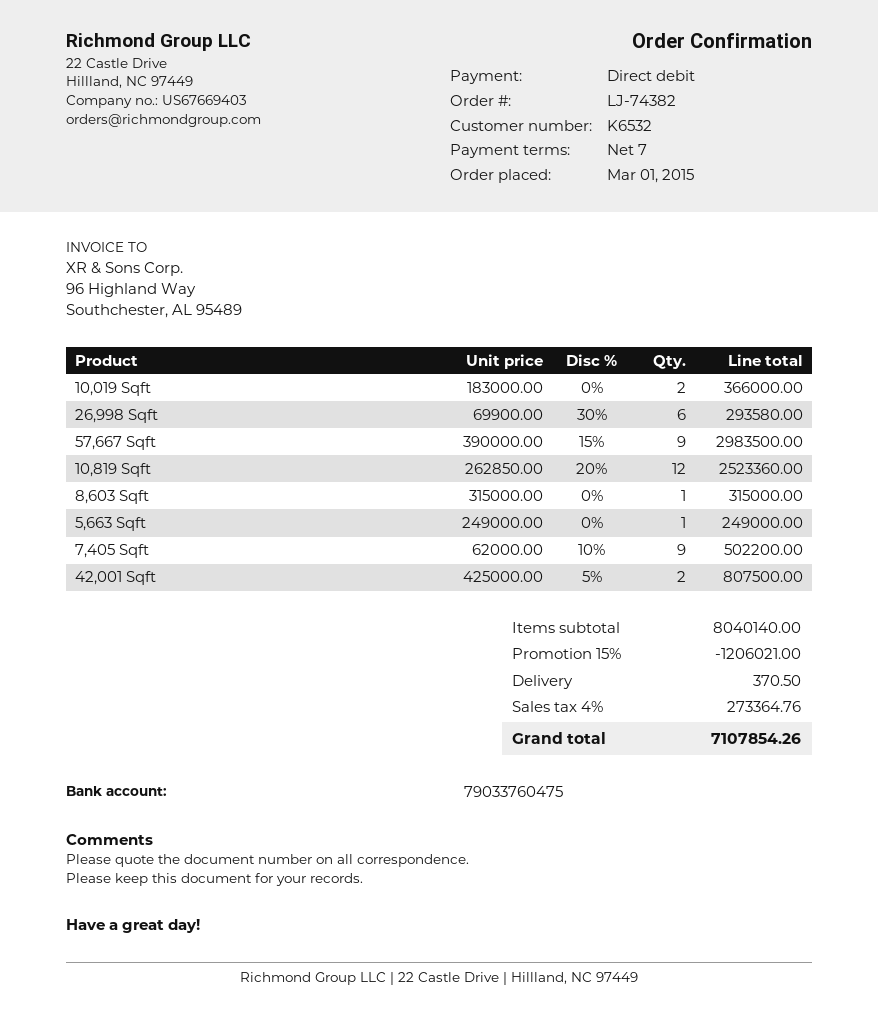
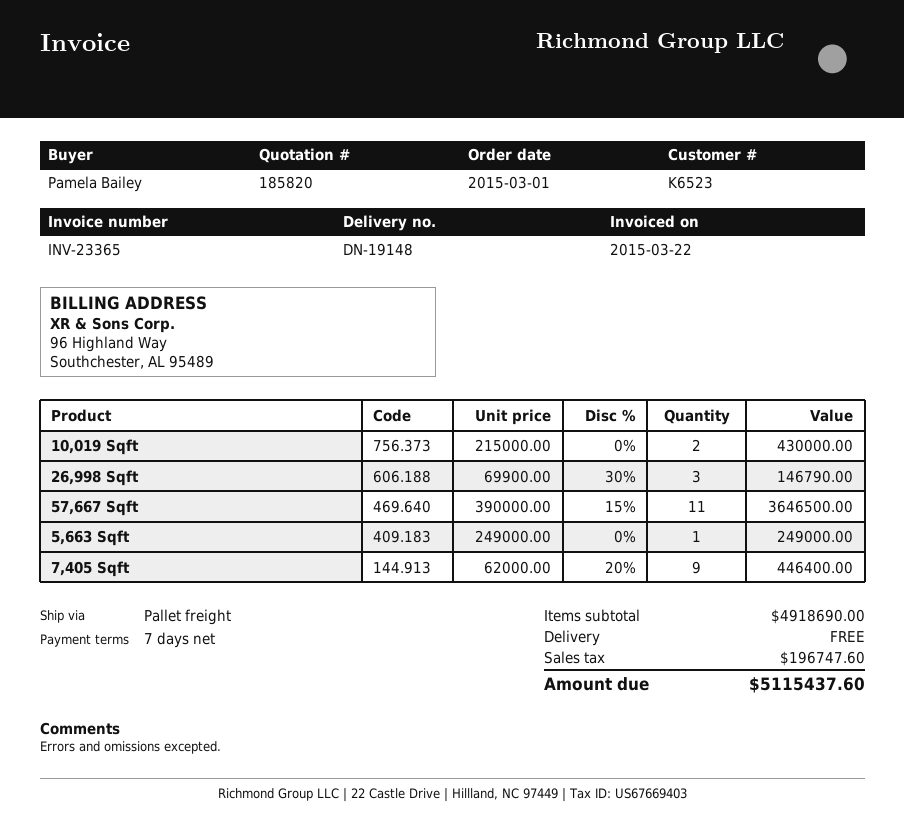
customer number: K6532 -> K6523
10,019 Sqft: 2 x 183000.00 = 366000.00 -> 2 x 215000.00 = 430000.00
26,998 Sqft: 6 x 69900.00 - 30% = 293580.00 -> 3 x 69900.00 - 30% = 146790.00
57,667 Sqft: 9 x 390000.00 - 15% = 2983500.00 -> 11 x 390000.00 - 15% = 3646500.00
10,819 Sqft: 12 x 262850.00 - 20% = 2523360.00 -> none
8,603 Sqft: 1 x 315000.00 = 315000.00 -> none
7,405 Sqft: 9 x 62000.00 - 10% = 502200.00 -> 9 x 62000.00 - 20% = 446400.00
42,001 Sqft: 2 x 425000.00 - 5% = 807500.00 -> none
subtotal: 8040140.00 -> 4918690.00
discount: 15% = 1206021.00 -> none
shipping: 370.50 -> 0.00
tax: 273364.76 -> 196747.60
total: 7107854.26 -> 5115437.60

